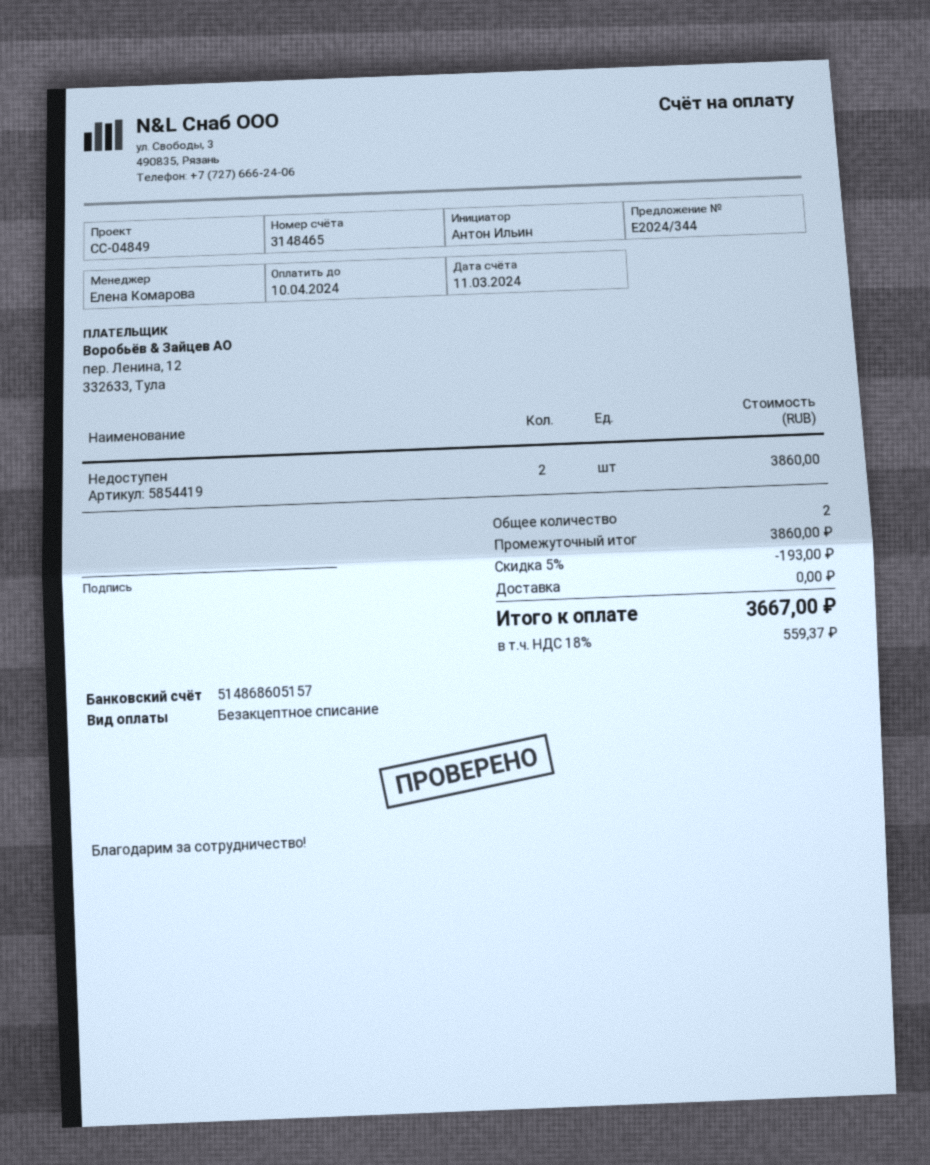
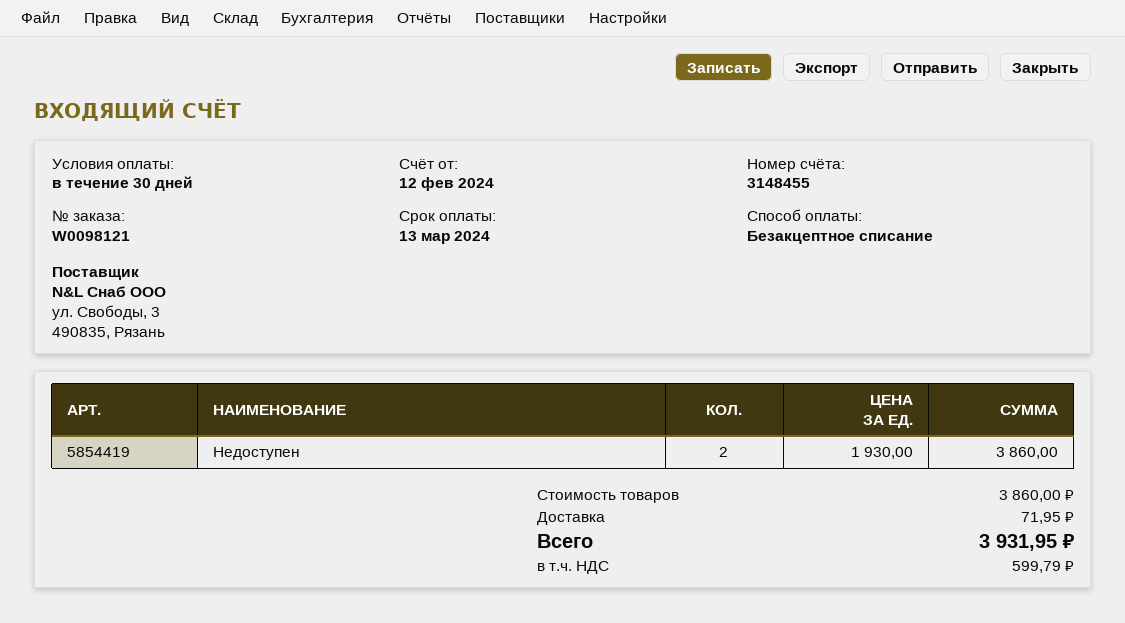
invoice number: 3148465 -> 3148455
invoice date: 2024-03-11 -> 2024-02-12
due date: 2024-04-10 -> 2024-03-13
discount: 5% = 193.00 -> none
shipping: 0.00 -> 71.95
tax: 559.37 -> 599.79
total: 3667.00 -> 3931.95

